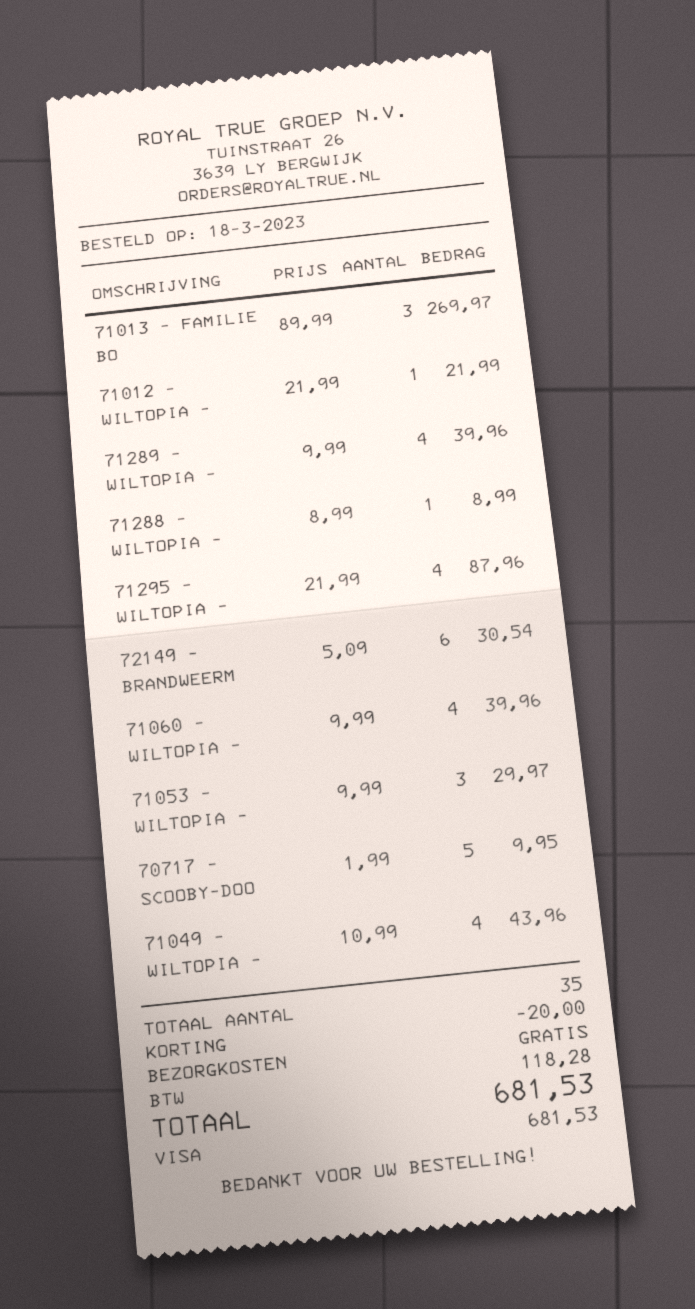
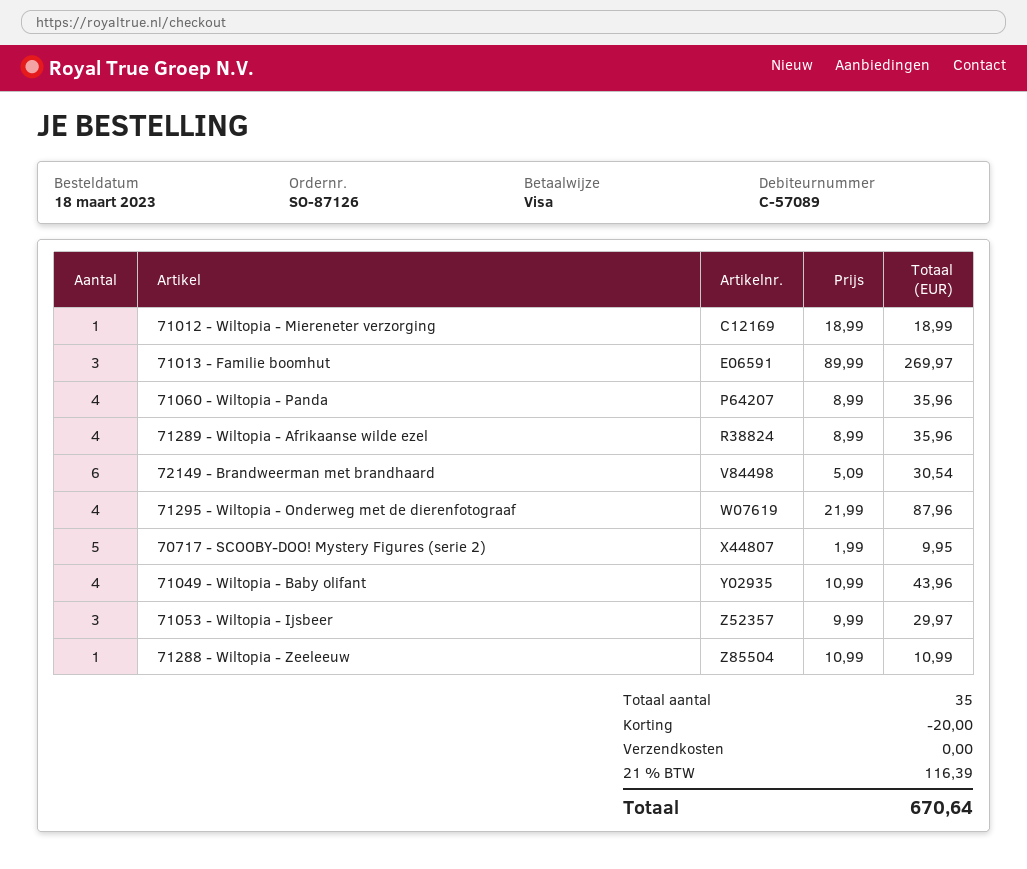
71012 - WILTOPIA -: 1 x 21.99 = 21.99 -> 1 x 18.99 = 18.99
71289 - WILTOPIA -: 4 x 9.99 = 39.96 -> 4 x 8.99 = 35.96
71288 - WILTOPIA -: 1 x 8.99 = 8.99 -> 1 x 10.99 = 10.99
71060 - WILTOPIA -: 4 x 9.99 = 39.96 -> 4 x 8.99 = 35.96
tax: 118.28 -> 116.39
total: 681.53 -> 670.64

